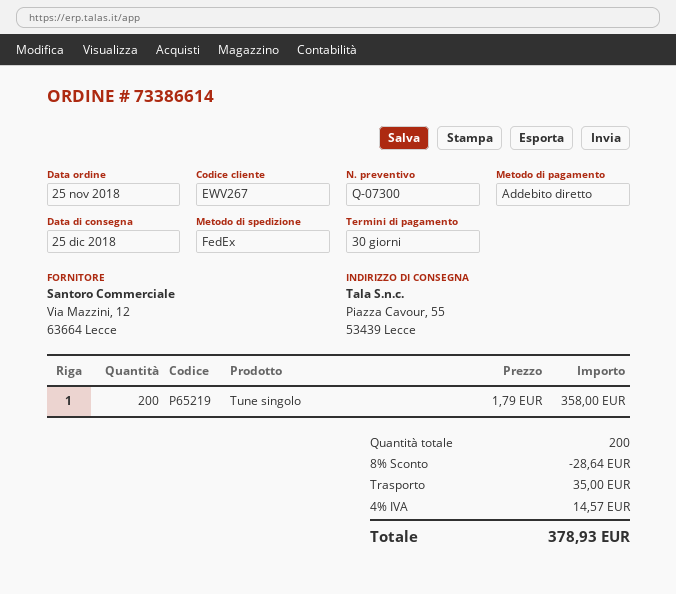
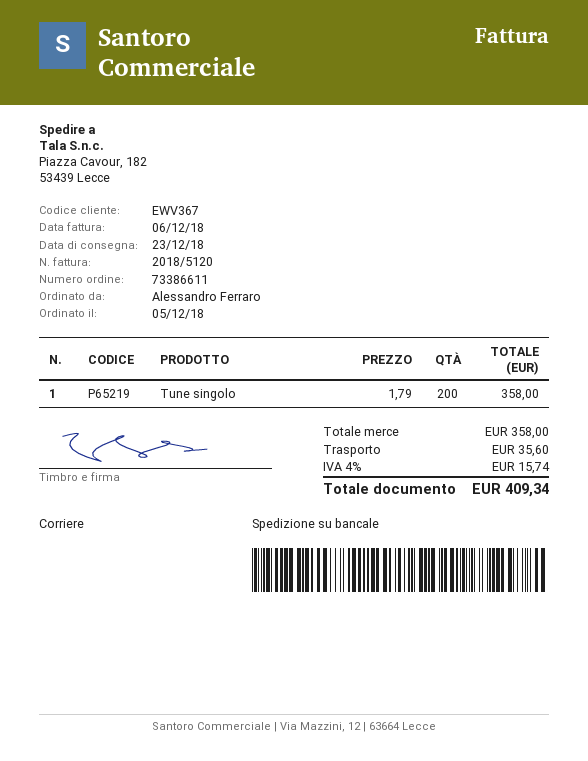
order number: 73386614 -> 73386611
order date: 2018-11-25 -> 2018-12-05
delivery date: 2018-12-25 -> 2018-12-23
customer number: EWV267 -> EWV367
shipping method: FedEx -> pallet freight
ship to: Piazza Cavour, 55, 53439 Lecce -> Piazza Cavour, 182, 53439 Lecce
discount: 8% = 28.64 -> none
shipping: 35.00 -> 35.60
tax: 4% = 14.57 -> 4% = 15.74
total: 378.93 -> 409.34

